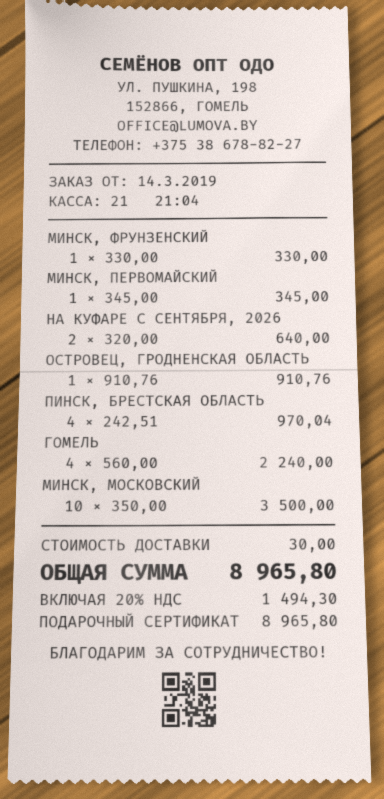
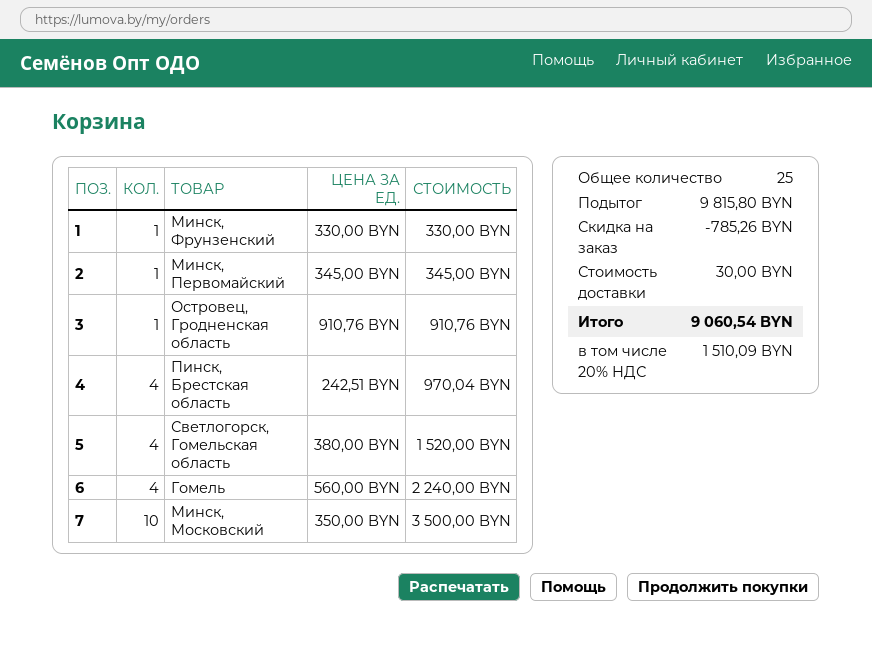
НА КУФАРЕ С СЕНТЯБРЯ, 2026: 2 x 320.00 = 640.00 -> none
Светлогорск, Гомельская область: none -> 4 x 380.00 = 1520.00
discount: none -> 785.26
tax: 20% = 1494.30 -> 20% = 1510.09
total: 8965.80 -> 9060.54

